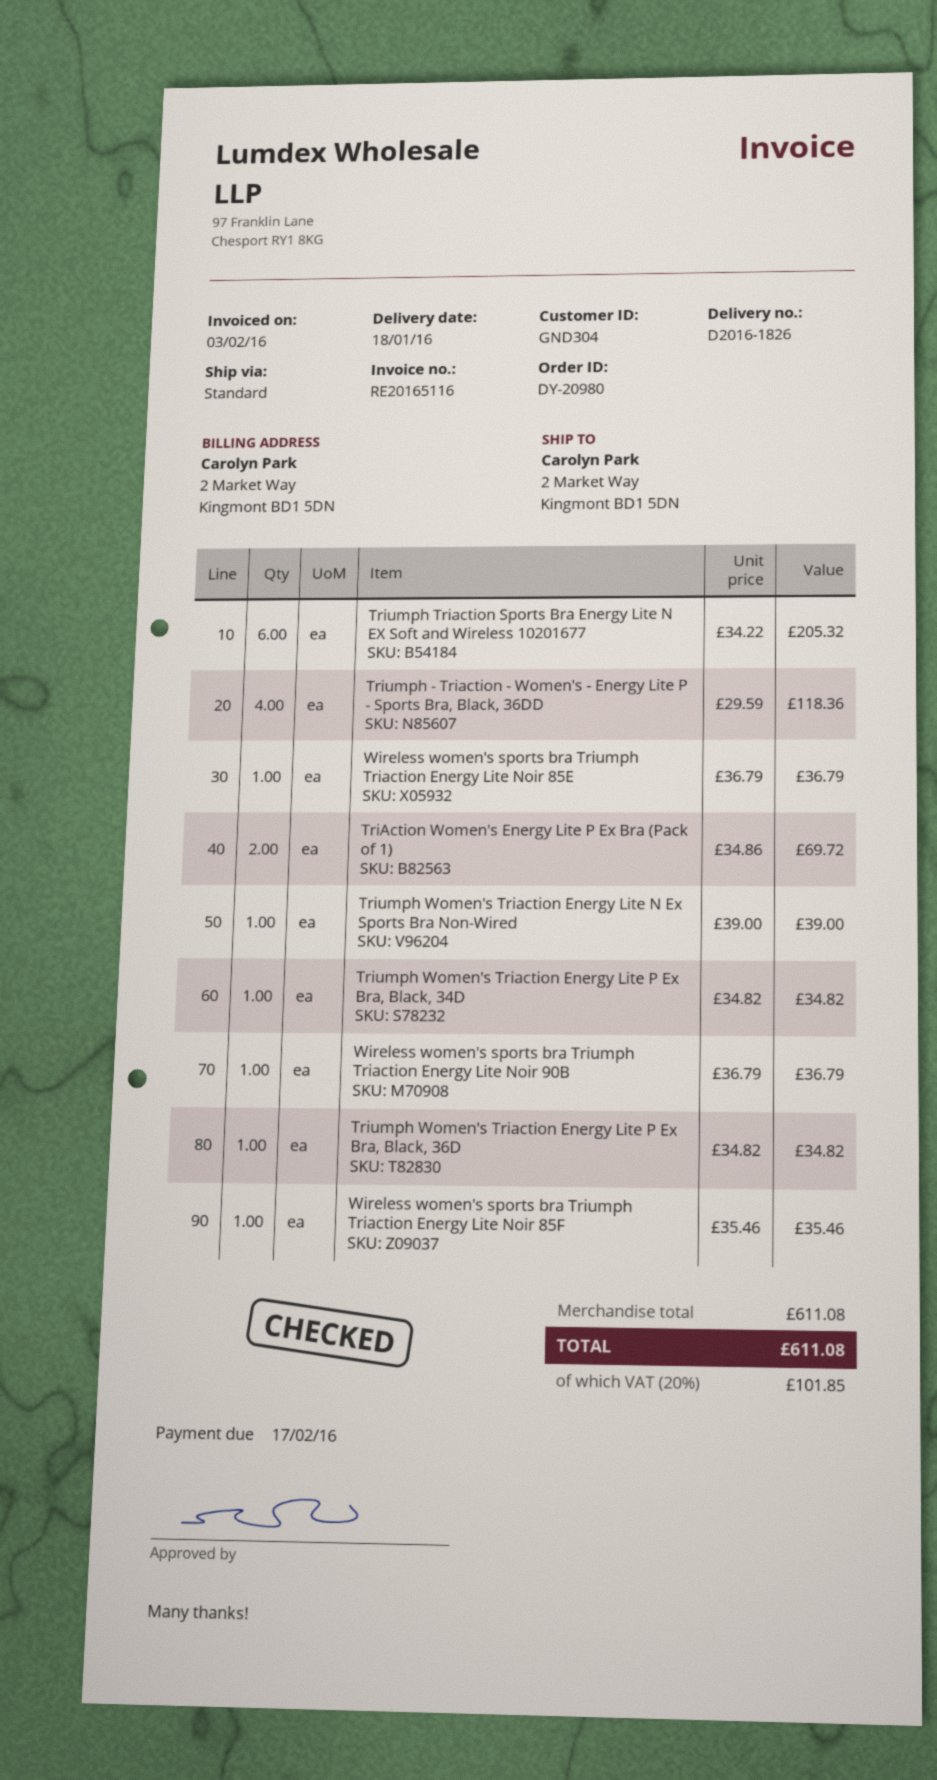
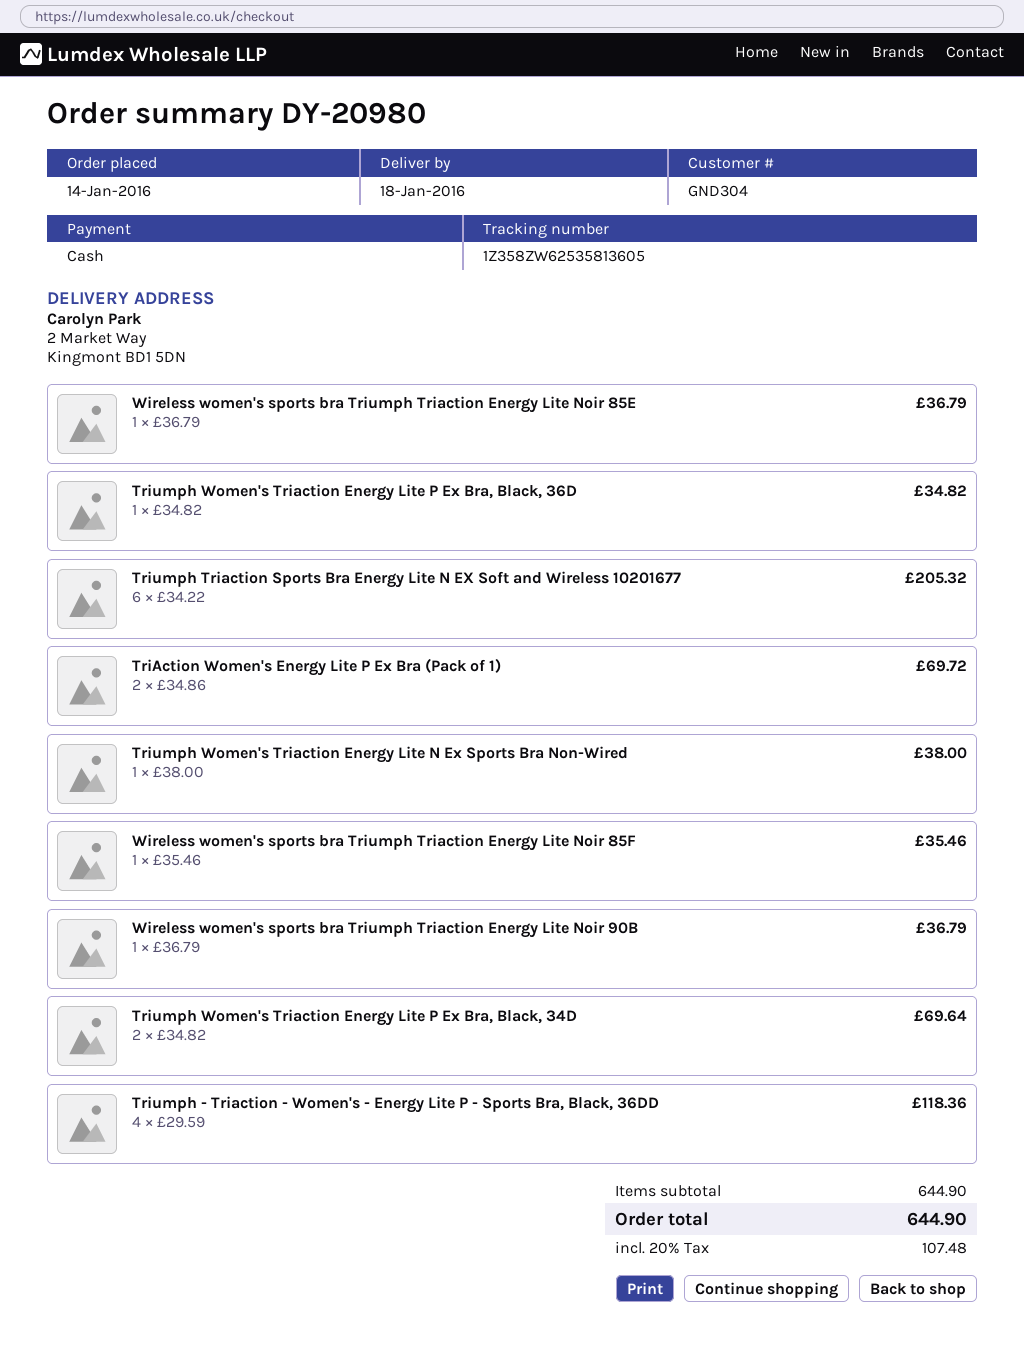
Triumph Women's Triaction Energy Lite N Ex Sports Bra Non-Wired: 1 x 39.00 = 39.00 -> 1 x 38.00 = 38.00
Triumph Women's Triaction Energy Lite P Ex Bra, Black, 34D: 1 x 34.82 = 34.82 -> 2 x 34.82 = 69.64
subtotal: 611.08 -> 644.90
tax: 20% = 101.85 -> 20% = 107.48
total: 611.08 -> 644.90

